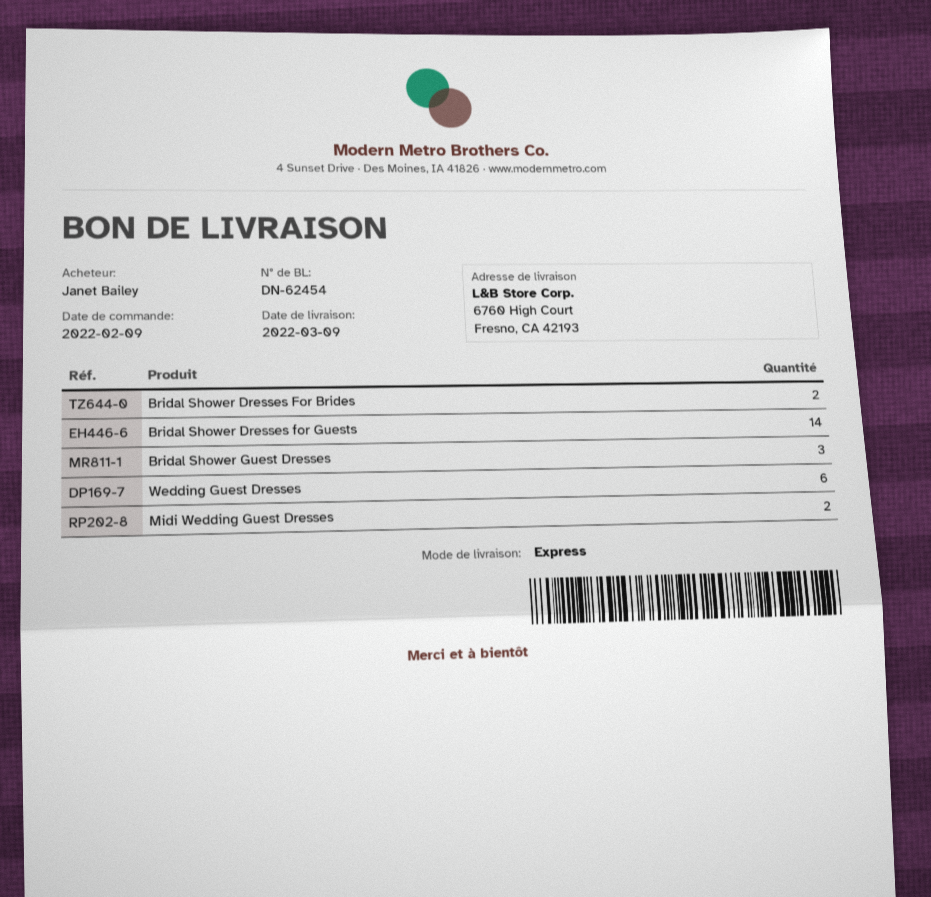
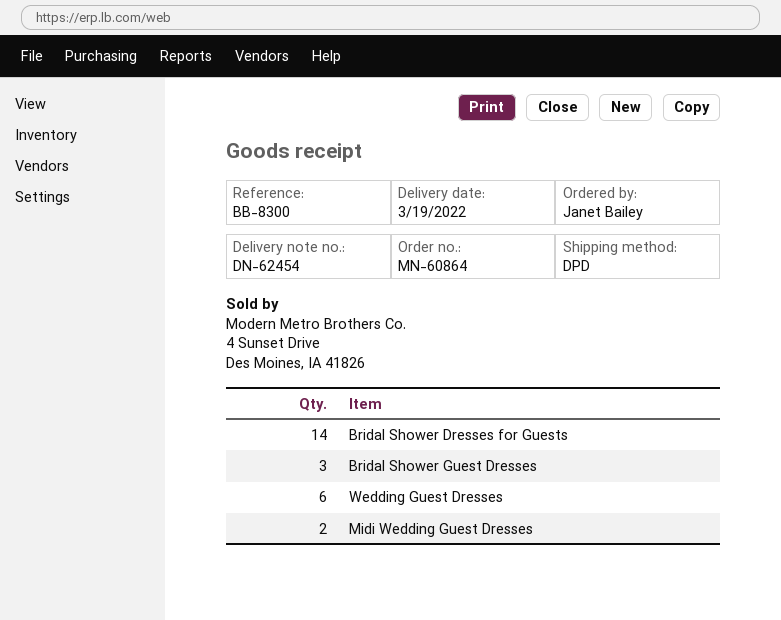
delivery date: 2022-03-09 -> 2022-03-19
shipping method: express -> DPD
Bridal Shower Dresses For Brides: 2 -> none

